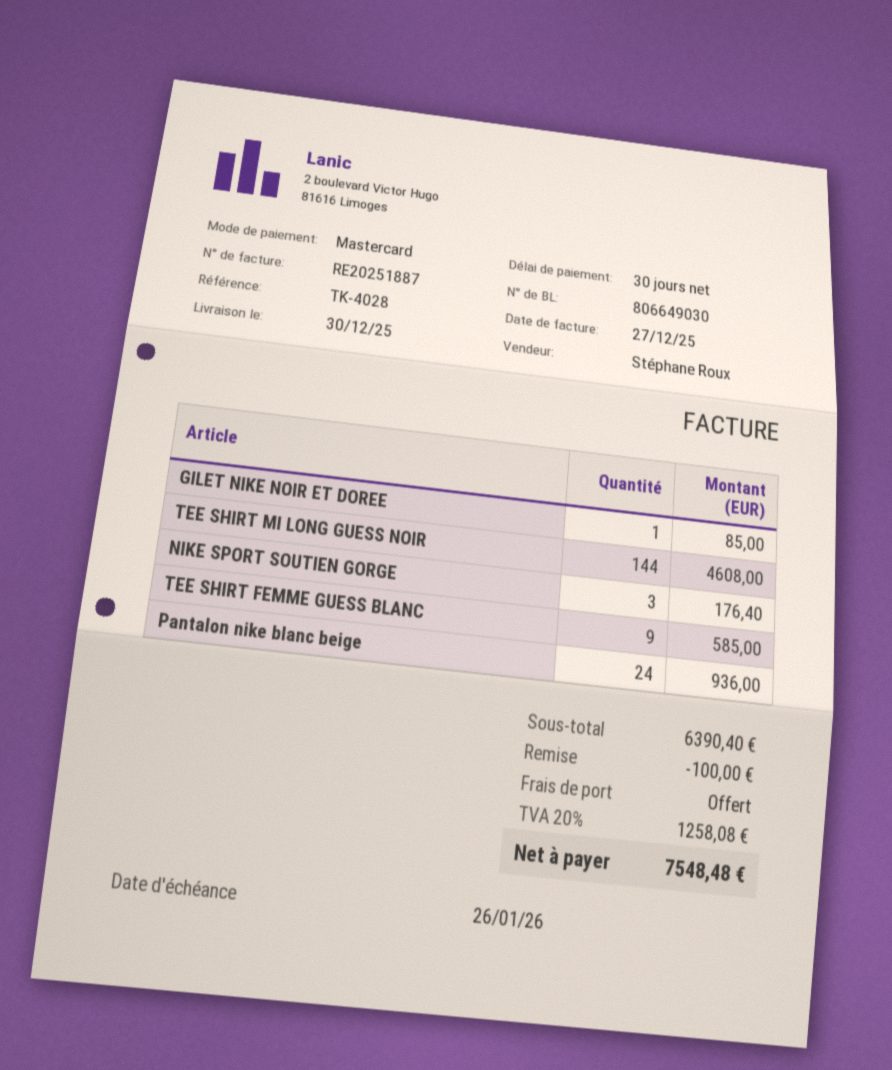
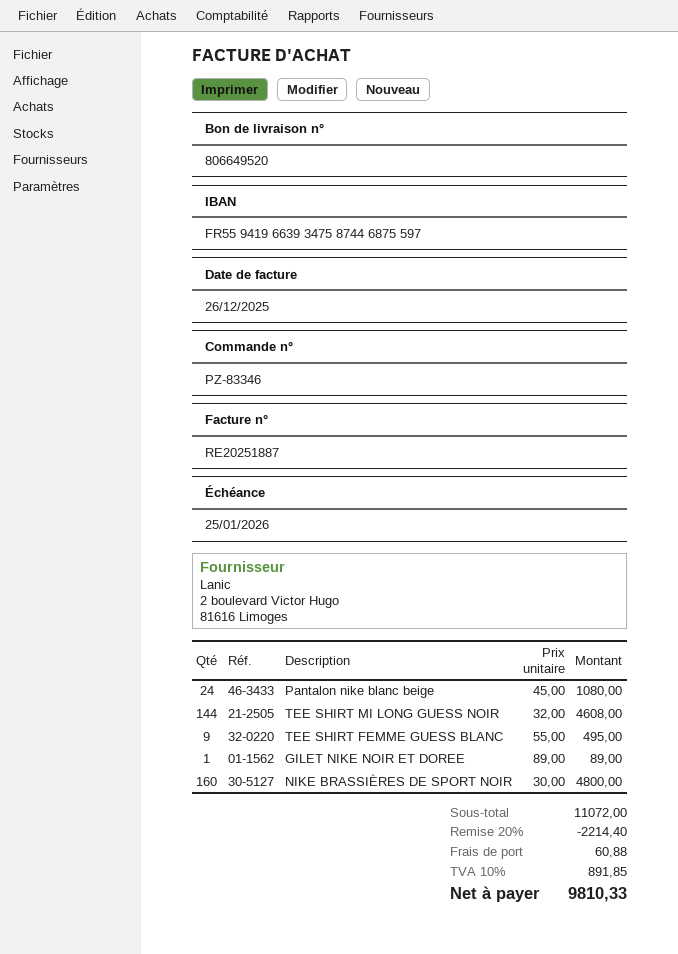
delivery note number: 806649030 -> 806649520
invoice date: 2025-12-27 -> 2025-12-26
due date: 2026-01-26 -> 2026-01-25
GILET NIKE NOIR ET DOREE: 1 for 85.00 -> 1 for 89.00
NIKE SPORT SOUTIEN GORGE: 3 for 176.40 -> none
TEE SHIRT FEMME GUESS BLANC: 9 for 585.00 -> 9 for 495.00
Pantalon nike blanc beige: 24 for 936.00 -> 24 for 1080.00
NIKE BRASSIÈRES DE SPORT NOIR: none -> 160 for 4800.00
subtotal: 6390.40 -> 11072.00
discount: 100.00 -> 2214.40
shipping: 0.00 -> 60.88
tax: 20% = 1258.08 -> 10% = 891.85
total: 7548.48 -> 9810.33

